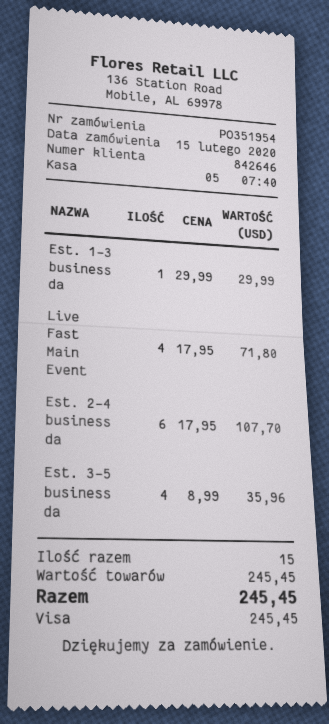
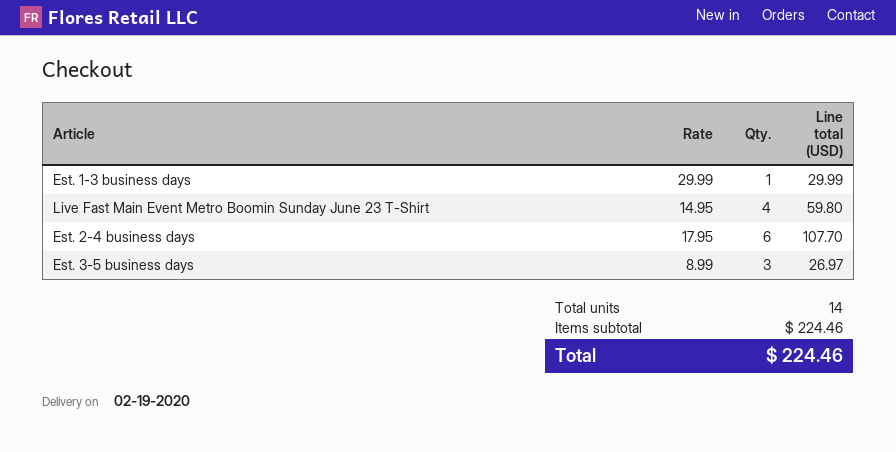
Live Fast Main Event: 4 x 17.95 = 71.80 -> 4 x 14.95 = 59.80
Est. 3-5 business da: 4 x 8.99 = 35.96 -> 3 x 8.99 = 26.97
total quantity: 15 -> 14
subtotal: 245.45 -> 224.46
total: 245.45 -> 224.46

